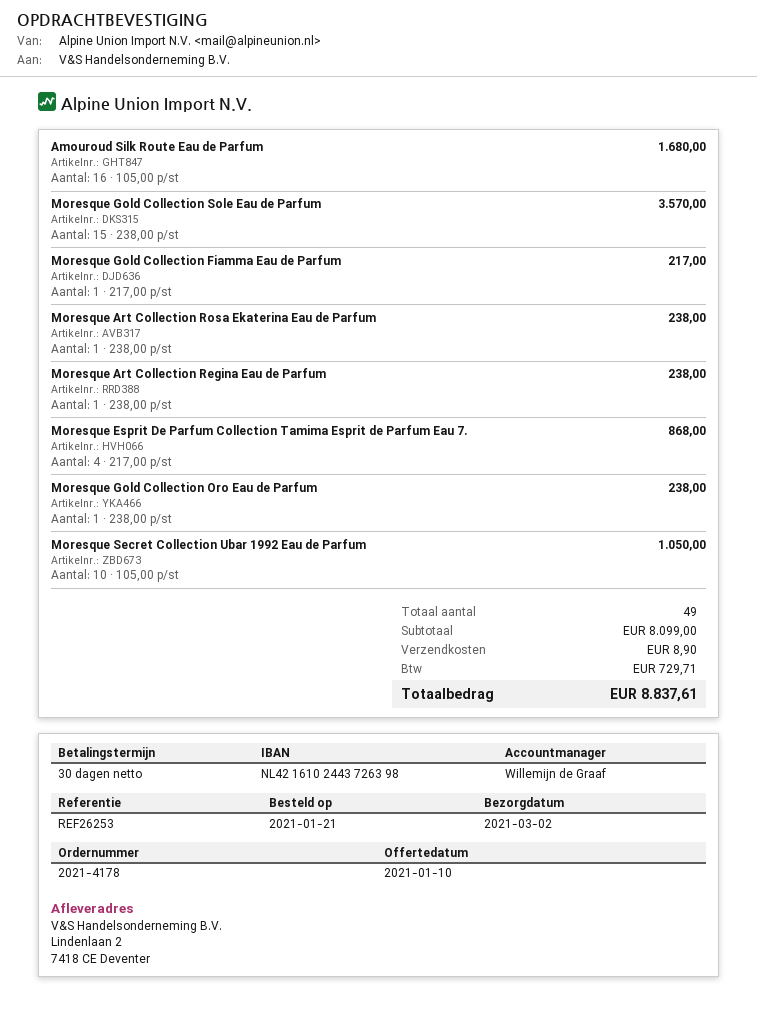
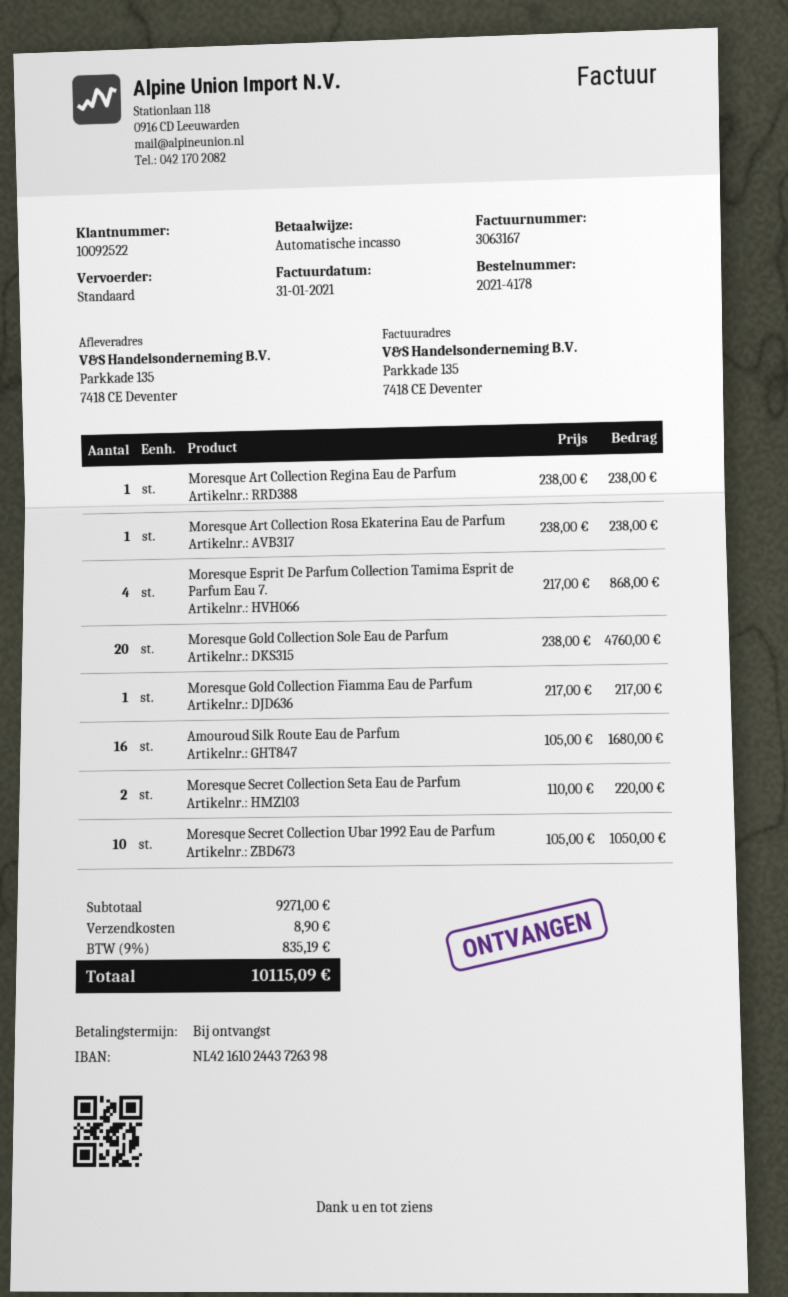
payment terms: 30 days -> on receipt
ship to: Lindenlaan 2, 7418 CE Deventer -> Parkkade 135, 7418 CE Deventer
Moresque Gold Collection Sole Eau de Parfum: 15 x 238.00 = 3570.00 -> 20 x 238.00 = 4760.00
Moresque Gold Collection Oro Eau de Parfum: 1 x 238.00 = 238.00 -> none
Moresque Secret Collection Seta Eau de Parfum: none -> 2 x 110.00 = 220.00
subtotal: 8099.00 -> 9271.00
tax: 729.71 -> 835.19
total: 8837.61 -> 10115.09

